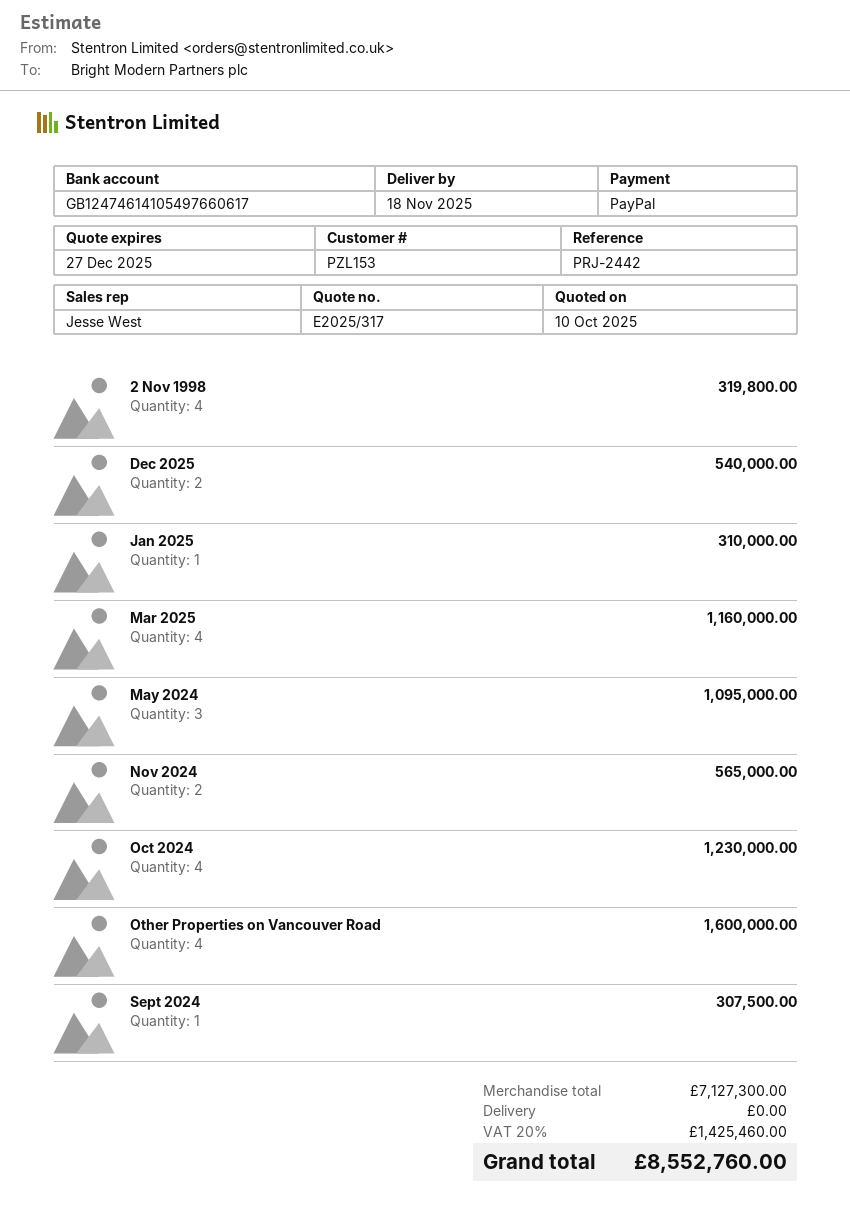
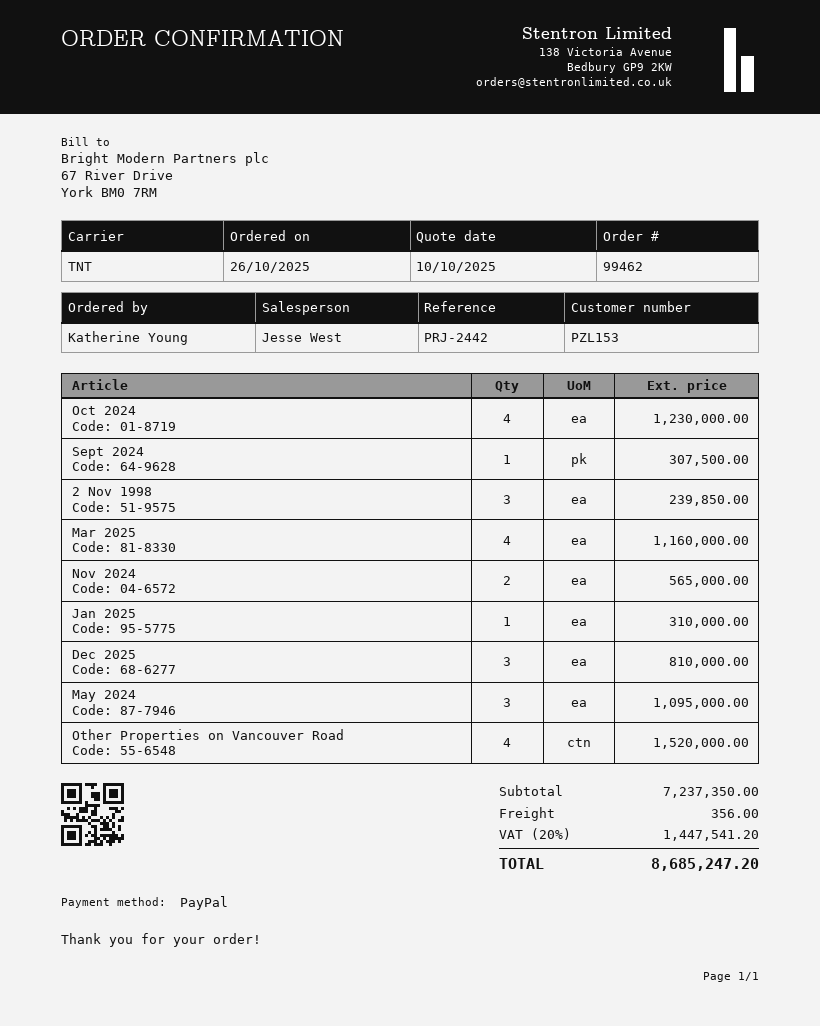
2 Nov 1998: 4 for 319800.00 -> 3 for 239850.00
Dec 2025: 2 for 540000.00 -> 3 for 810000.00
Other Properties on Vancouver Road: 4 for 1600000.00 -> 4 for 1520000.00
subtotal: 7127300.00 -> 7237350.00
shipping: 0.00 -> 356.00
tax: 20% = 1425460.00 -> 20% = 1447541.20
total: 8552760.00 -> 8685247.20

